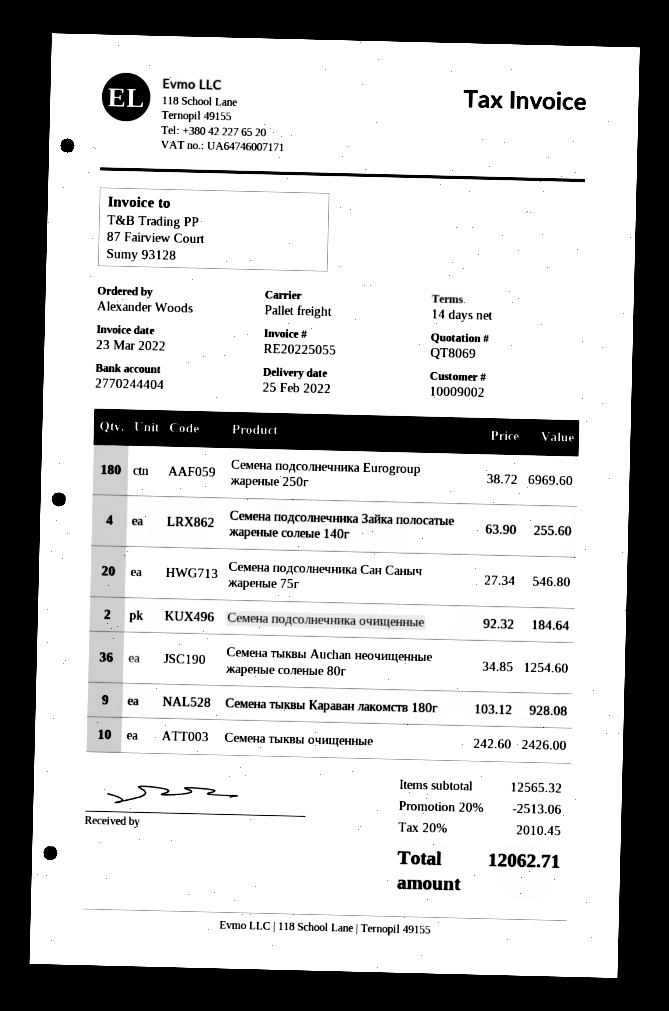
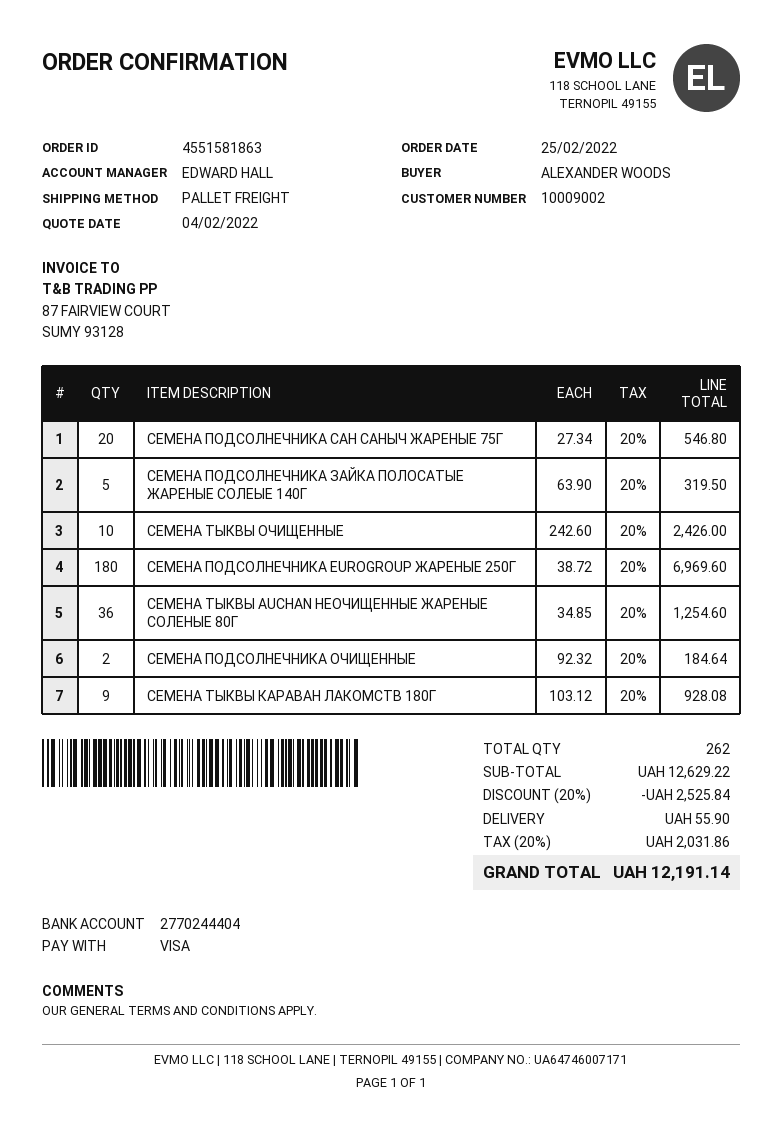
Семена подсолнечника Зайка полосатые жареные солеые 140г: 4 x 63.90 = 255.60 -> 5 x 63.90 = 319.50
subtotal: 12565.32 -> 12629.22
discount: 20% = 2513.06 -> 20% = 2525.84
shipping: none -> 55.90
tax: 20% = 2010.45 -> 20% = 2031.86
total: 12062.71 -> 12191.14

